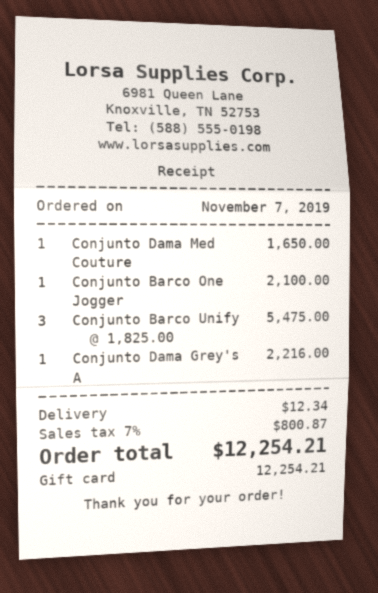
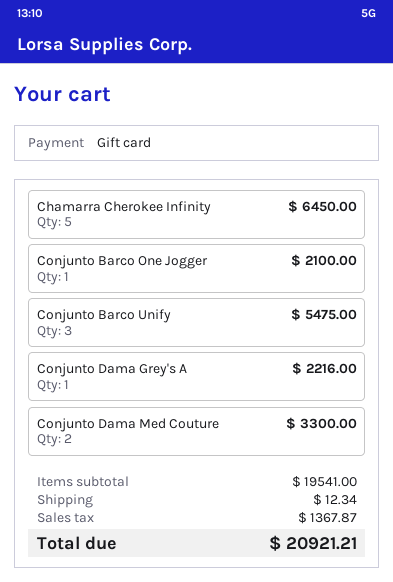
Conjunto Dama Med Couture: 1 for 1650.00 -> 2 for 3300.00
Chamarra Cherokee Infinity: none -> 5 for 6450.00
tax: 800.87 -> 1367.87
total: 12254.21 -> 20921.21

